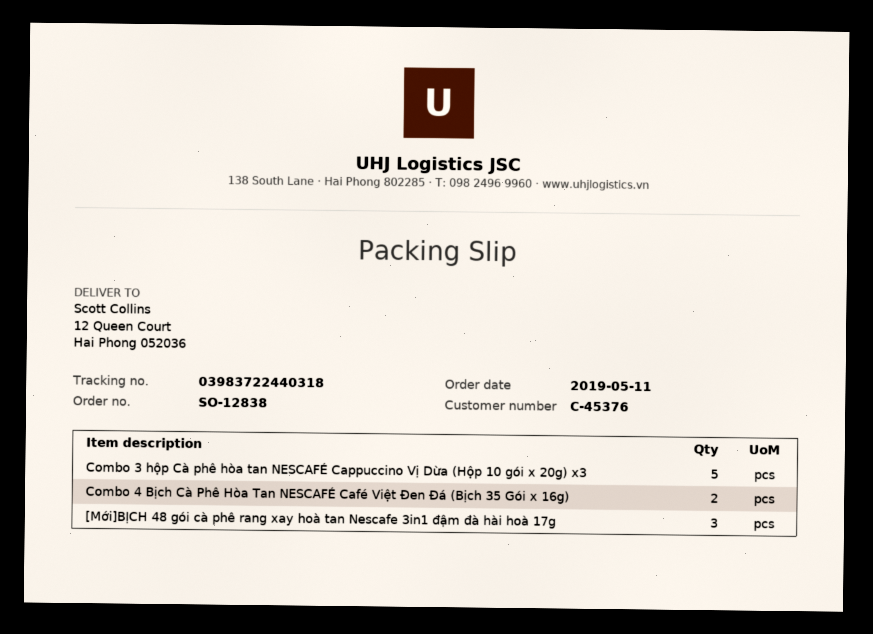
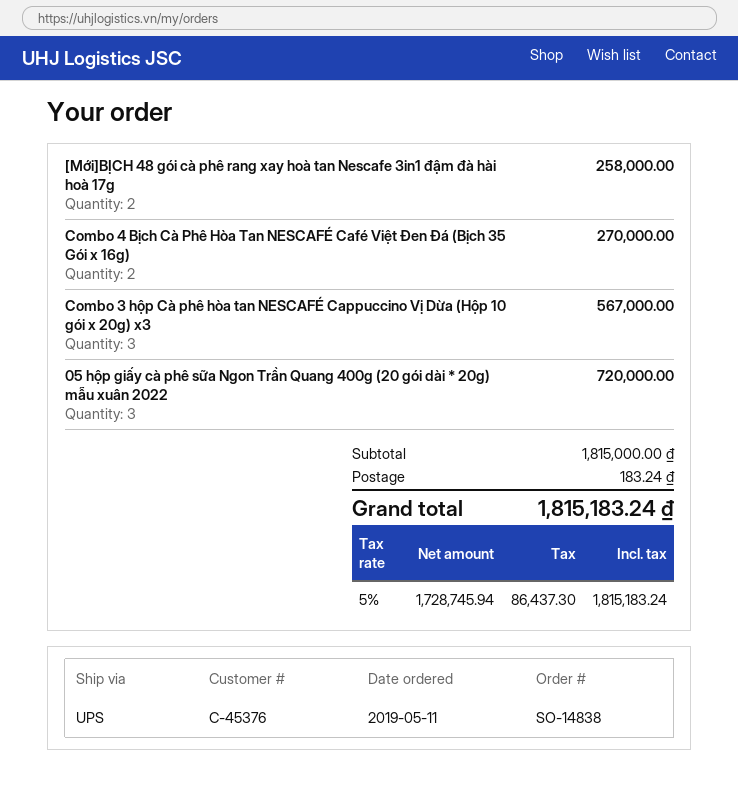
order number: SO-12838 -> SO-14838
Combo 3 hộp Cà phê hòa tan NESCAFÉ Cappuccino Vị Dừa (Hộp 10 gói x 20g) x3: 5 -> 3
[Mới]BỊCH 48 gói cà phê rang xay hoà tan Nescafe 3in1 đậm đà hài hoà 17g: 3 -> 2
05 hộp giấy cà phê sữa Ngon Trần Quang 400g (20 gói dài * 20g) mẫu xuân 2022: none -> 3

